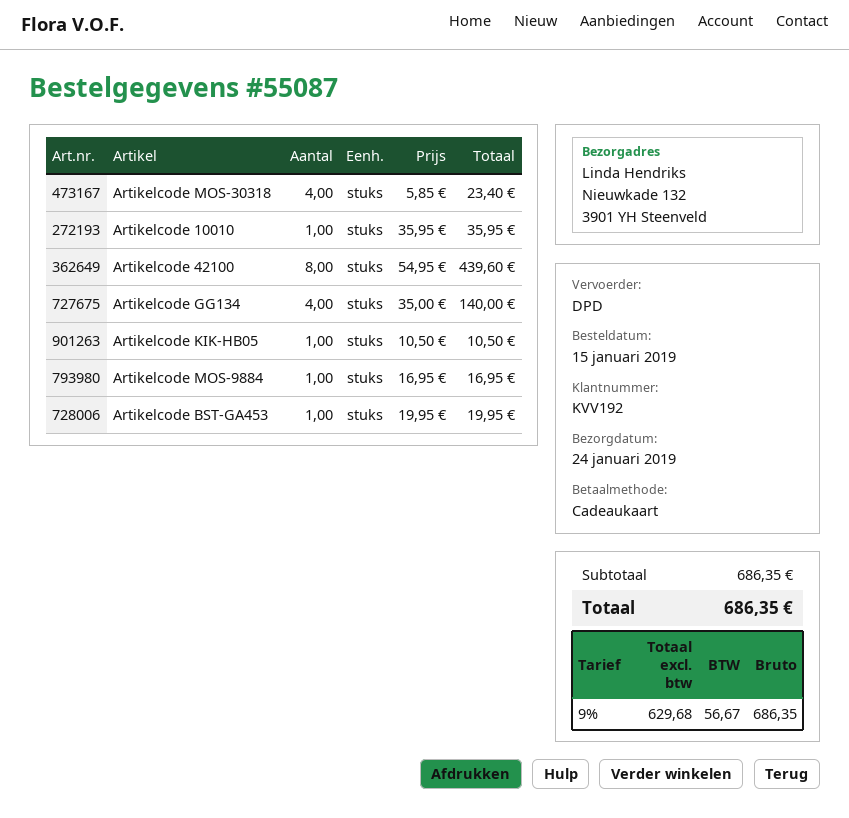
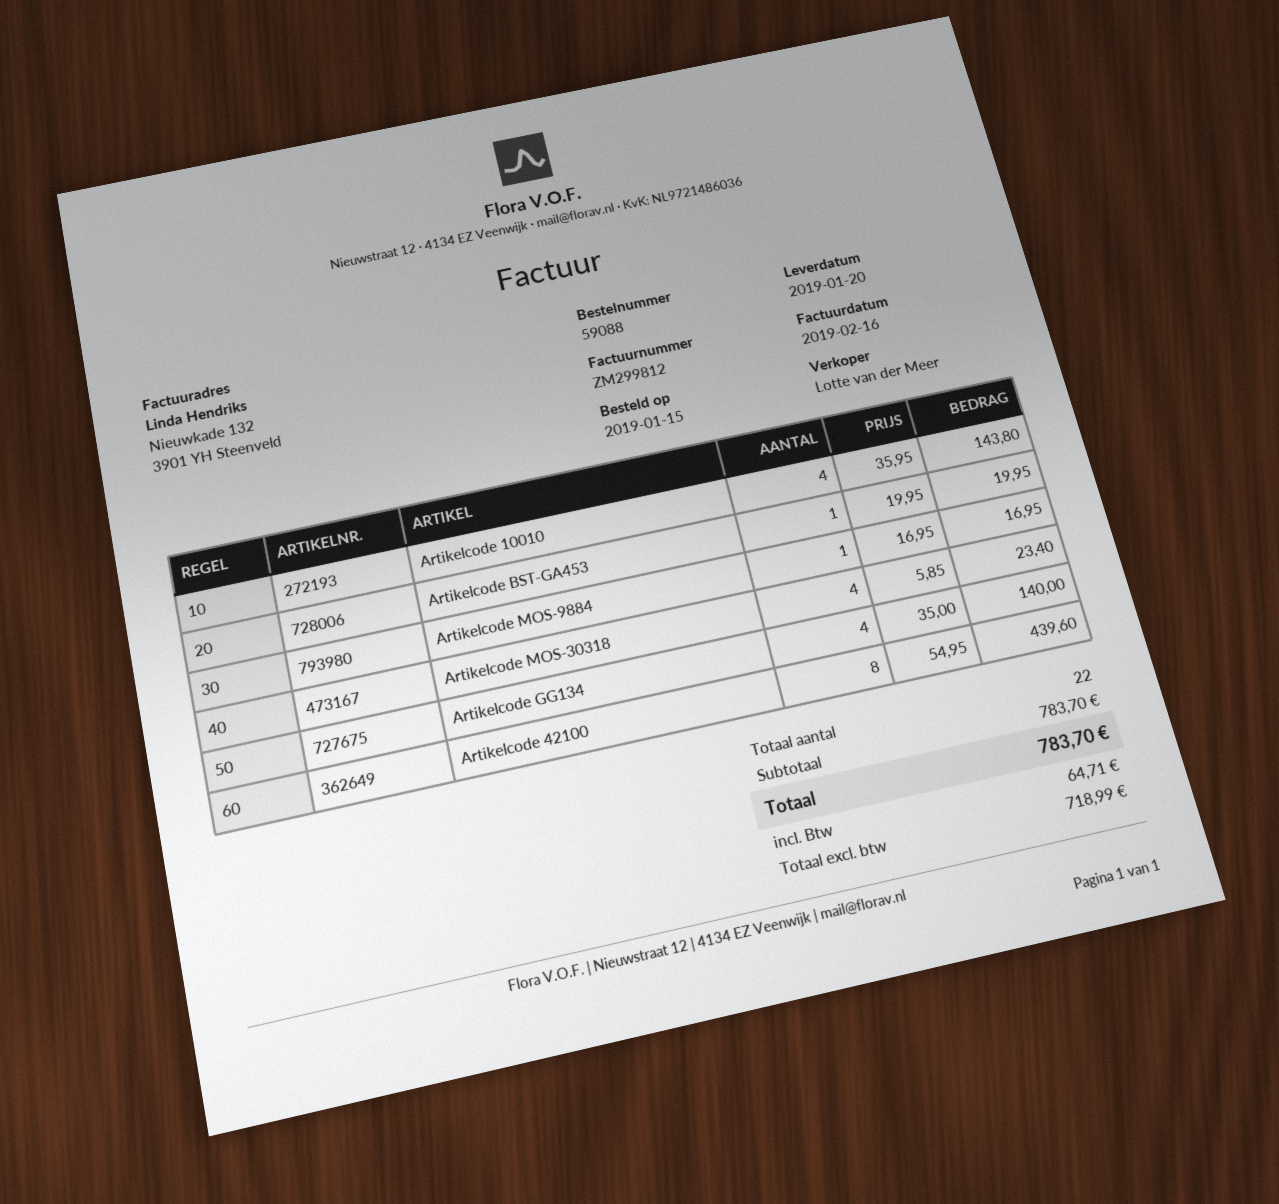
order number: 55087 -> 59088
delivery date: 2019-01-24 -> 2019-01-20
Artikelcode 10010: 1 x 35.95 = 35.95 -> 4 x 35.95 = 143.80
Artikelcode KIK-HB05: 1 x 10.50 = 10.50 -> none
subtotal: 686.35 -> 783.70
net: 629.68 -> 718.99
tax: 56.67 -> 64.71
total: 686.35 -> 783.70

